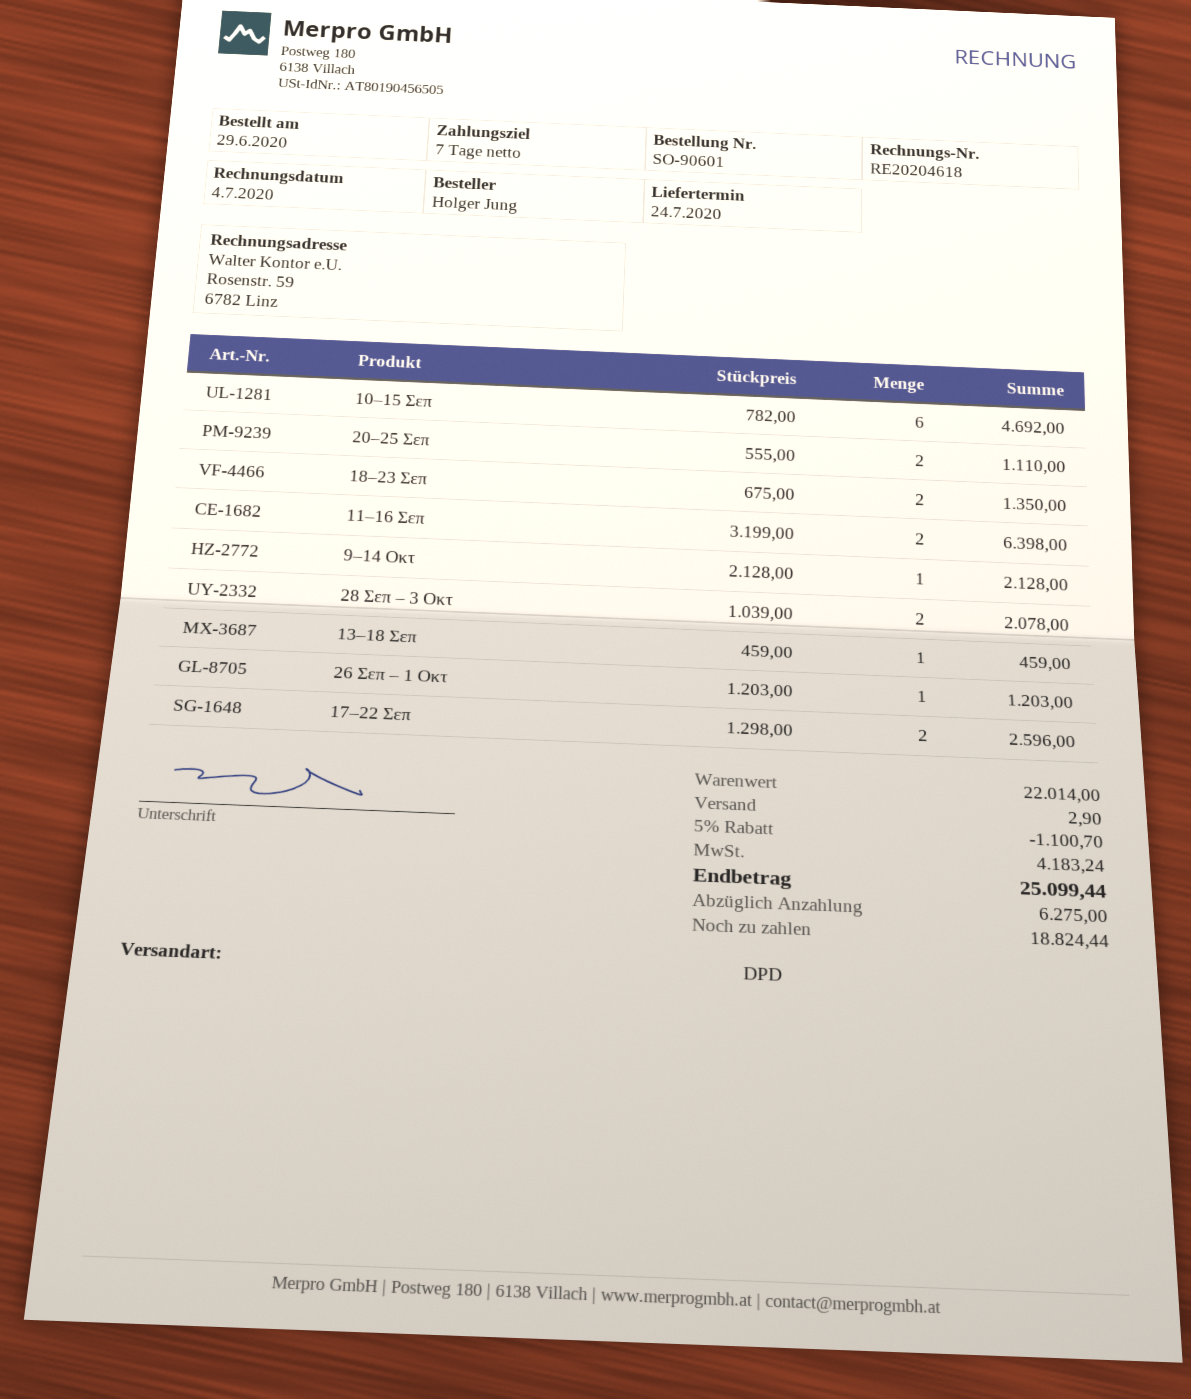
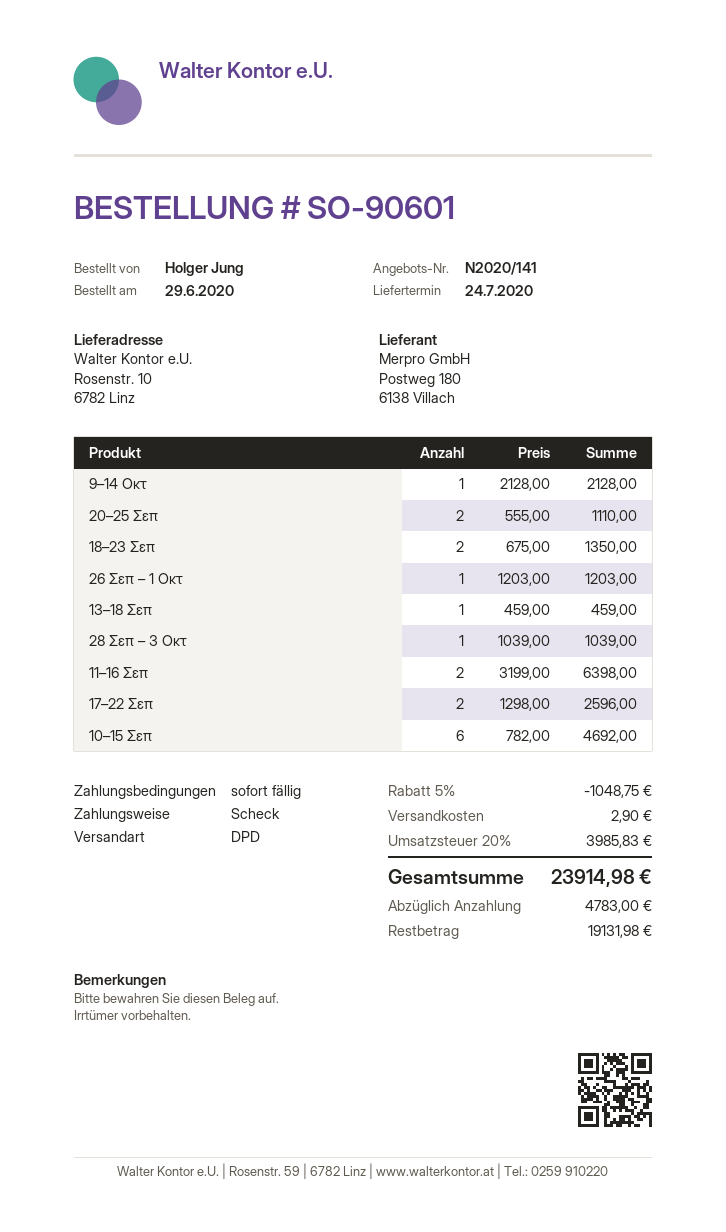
payment terms: 7 days -> on receipt
28 Σεπ – 3 Οκτ: 2 x 1039.00 = 2078.00 -> 1 x 1039.00 = 1039.00
discount: 5% = 1100.70 -> 5% = 1048.75
tax: 4183.24 -> 3985.83
total: 25099.44 -> 23914.98
deposit: 6275.00 -> 4783.00
balance: 18824.44 -> 19131.98

